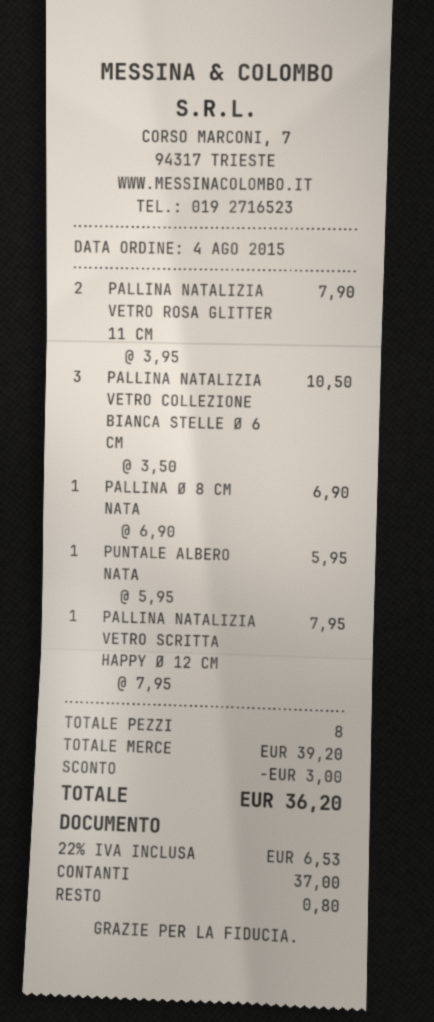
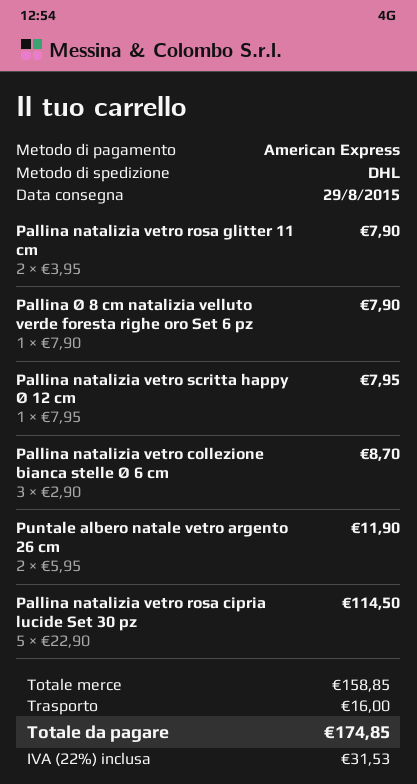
payment method: cash -> American Express
PALLINA NATALIZIA VETRO COLLEZIONE BIANCA STELLE Ø 6 CM: 3 x 3.50 = 10.50 -> 3 x 2.90 = 8.70
PALLINA Ø 8 CM NATA: 1 x 6.90 = 6.90 -> 1 x 7.90 = 7.90
PUNTALE ALBERO NATA: 1 x 5.95 = 5.95 -> 2 x 5.95 = 11.90
Pallina natalizia vetro rosa cipria lucide Set 30 pz: none -> 5 x 22.90 = 114.50
subtotal: 39.20 -> 158.85
discount: 3.00 -> none
shipping: none -> 16.00
tax: 22% = 6.53 -> 22% = 31.53
total: 36.20 -> 174.85

